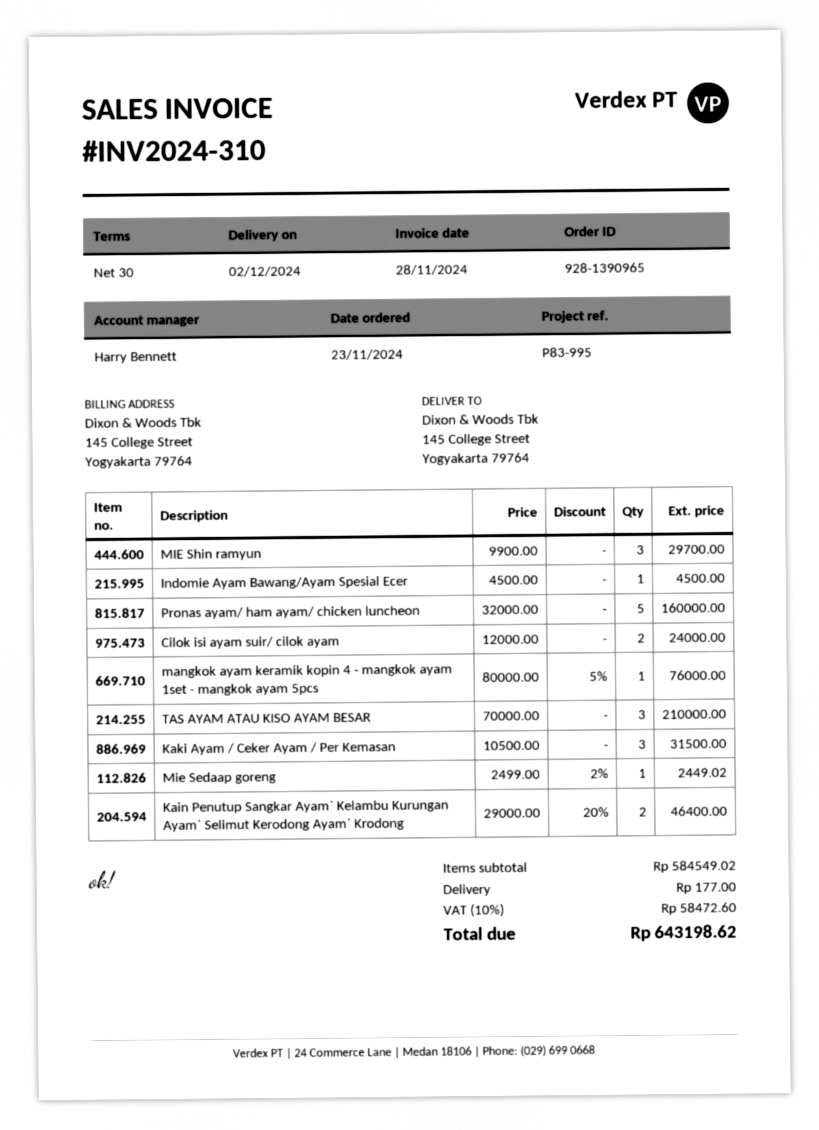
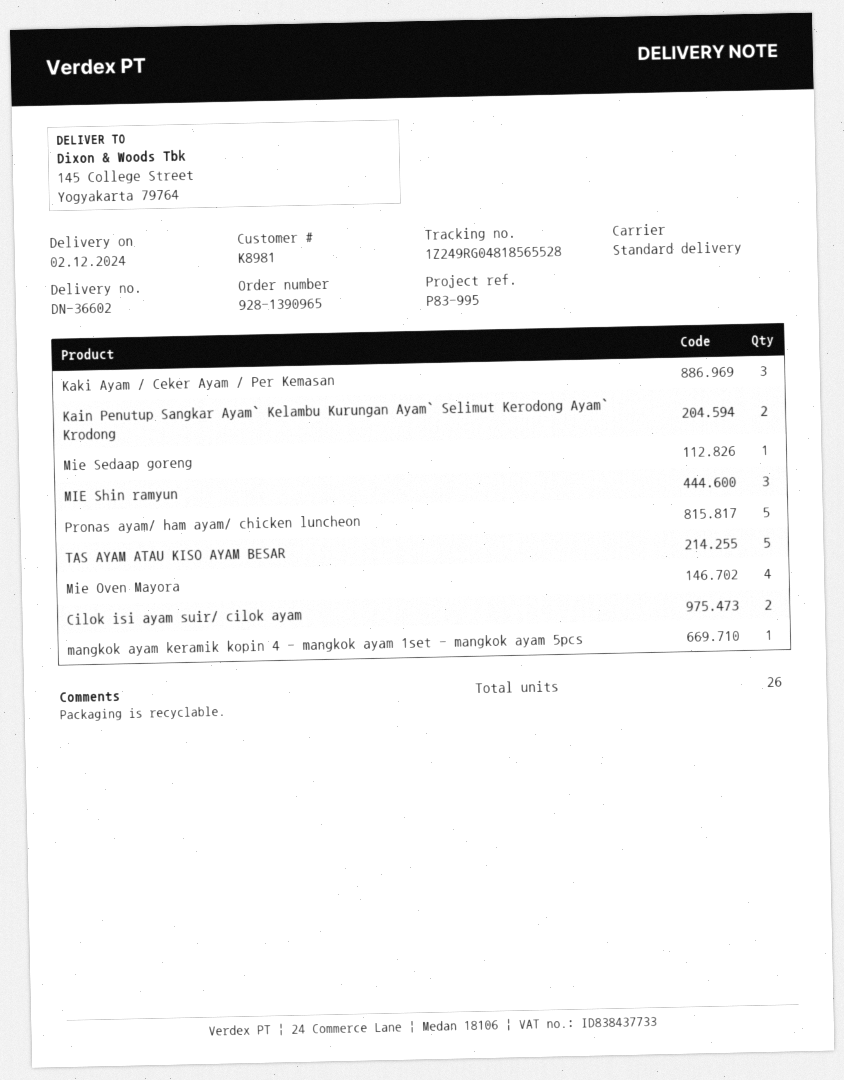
Indomie Ayam Bawang/Ayam Spesial Ecer: 1 -> none
TAS AYAM ATAU KISO AYAM BESAR: 3 -> 5
Mie Oven Mayora: none -> 4

